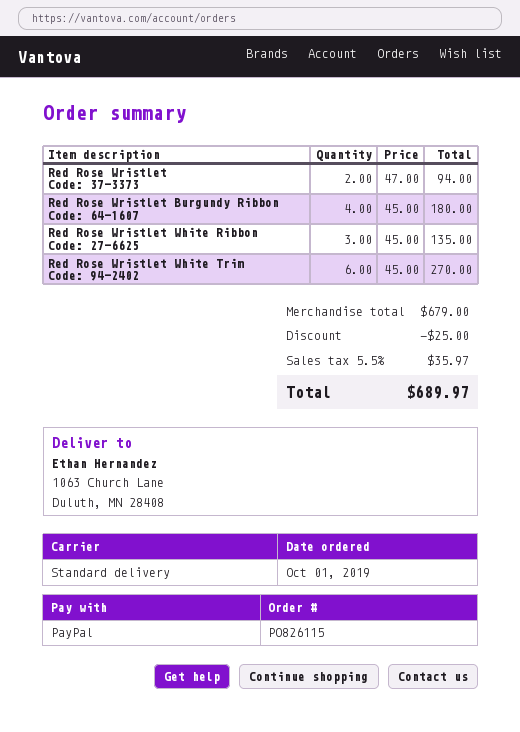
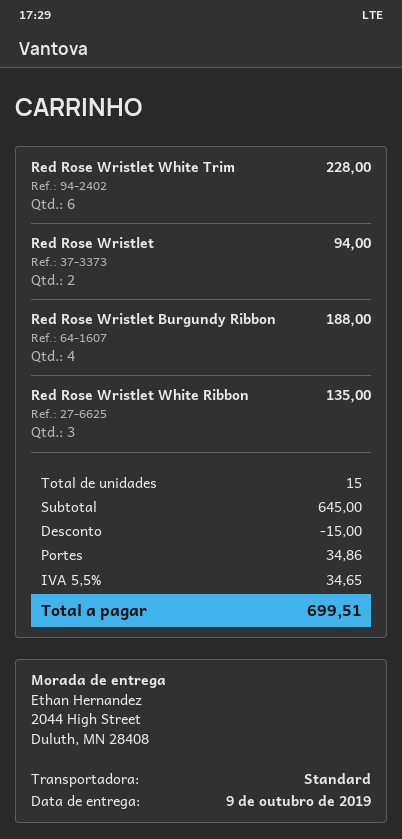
ship to: 1063 Church Lane, Duluth, MN 28408 -> 2044 High Street, Duluth, MN 28408
Red Rose Wristlet Burgundy Ribbon: 4 for 180.00 -> 4 for 188.00
Red Rose Wristlet White Trim: 6 for 270.00 -> 6 for 228.00
subtotal: 679.00 -> 645.00
discount: 25.00 -> 15.00
shipping: none -> 34.86
tax: 5.5% = 35.97 -> 5.5% = 34.65
total: 689.97 -> 699.51

